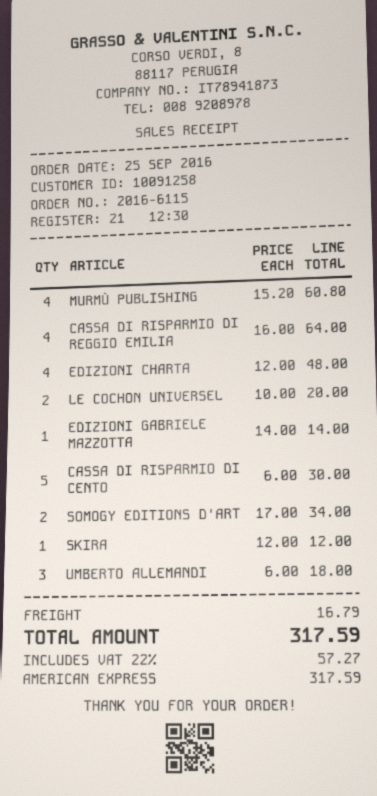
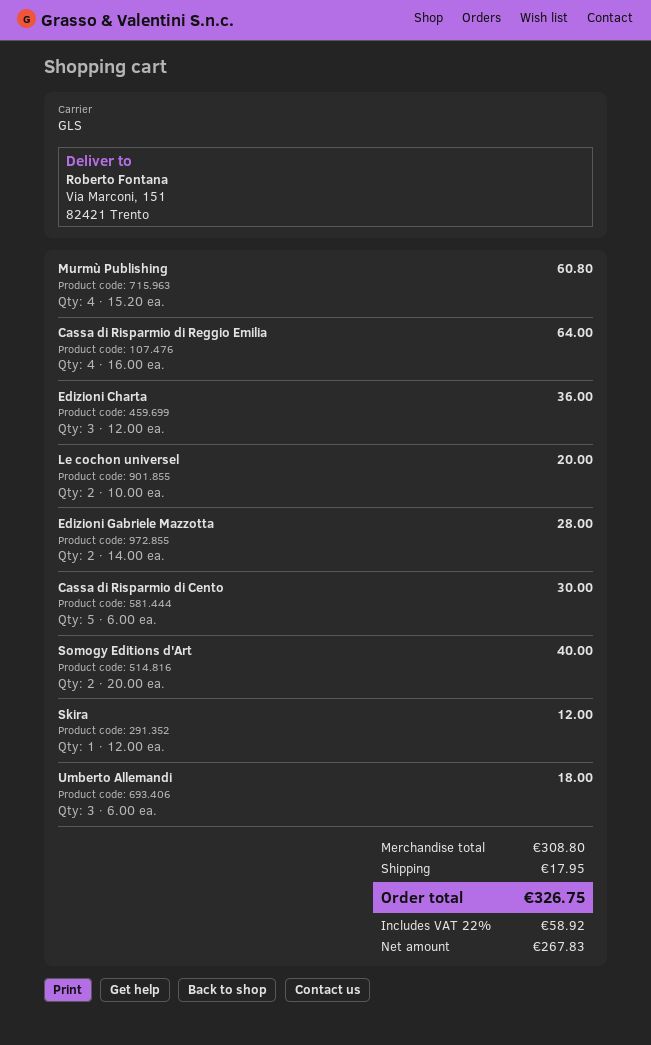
EDIZIONI CHARTA: 4 x 12.00 = 48.00 -> 3 x 12.00 = 36.00
EDIZIONI GABRIELE MAZZOTTA: 1 x 14.00 = 14.00 -> 2 x 14.00 = 28.00
SOMOGY EDITIONS D'ART: 2 x 17.00 = 34.00 -> 2 x 20.00 = 40.00
shipping: 16.79 -> 17.95
tax: 22% = 57.27 -> 22% = 58.92
total: 317.59 -> 326.75

